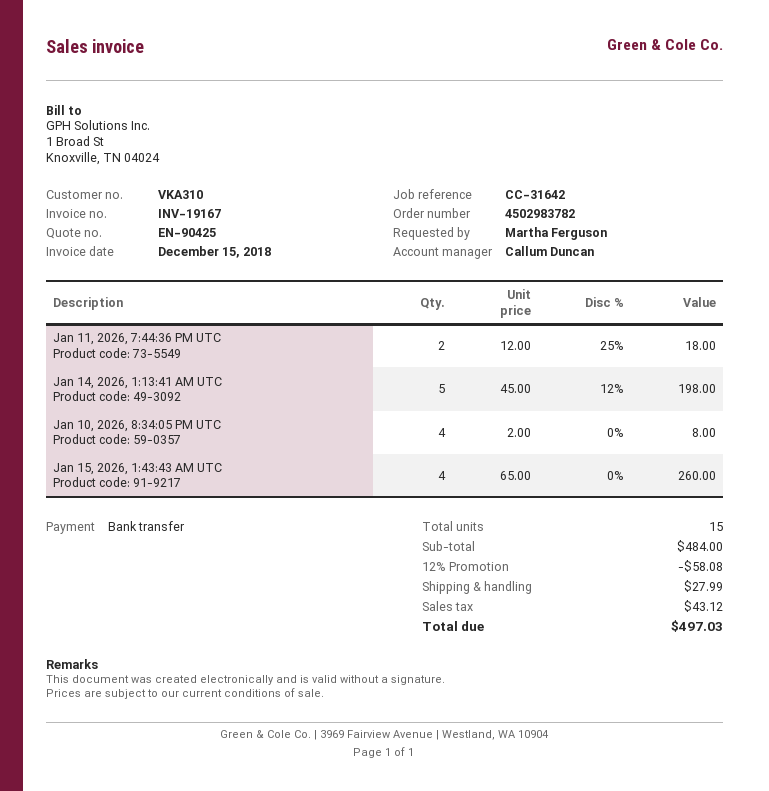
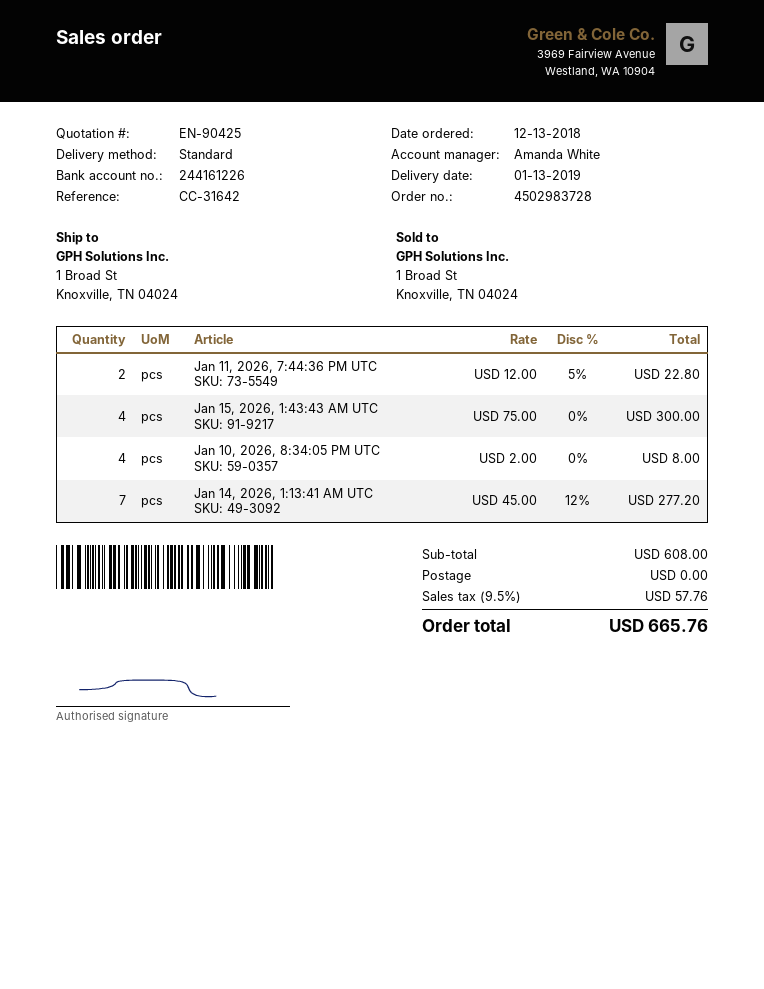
order number: 4502983782 -> 4502983728
sales rep: Callum Duncan -> Amanda White
Jan 11, 2026, 7:44:36 PM UTC: 2 x 12.00 - 25% = 18.00 -> 2 x 12.00 - 5% = 22.80
Jan 14, 2026, 1:13:41 AM UTC: 5 x 45.00 - 12% = 198.00 -> 7 x 45.00 - 12% = 277.20
Jan 15, 2026, 1:43:43 AM UTC: 4 x 65.00 = 260.00 -> 4 x 75.00 = 300.00
subtotal: 484.00 -> 608.00
discount: 12% = 58.08 -> none
shipping: 27.99 -> 0.00
tax: 43.12 -> 57.76
total: 497.03 -> 665.76

